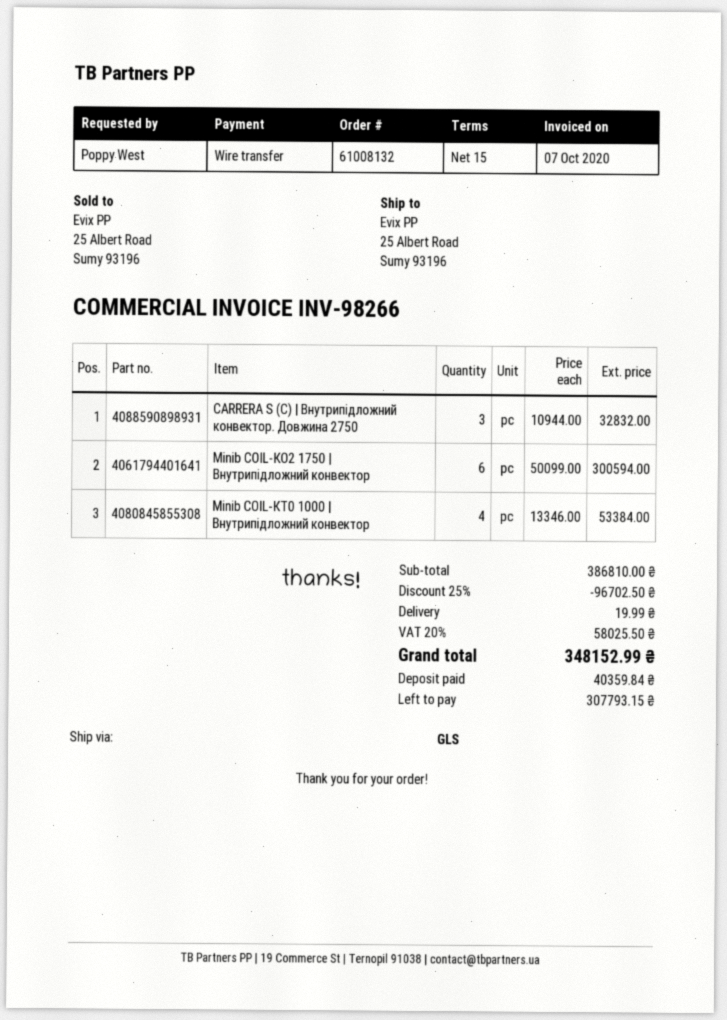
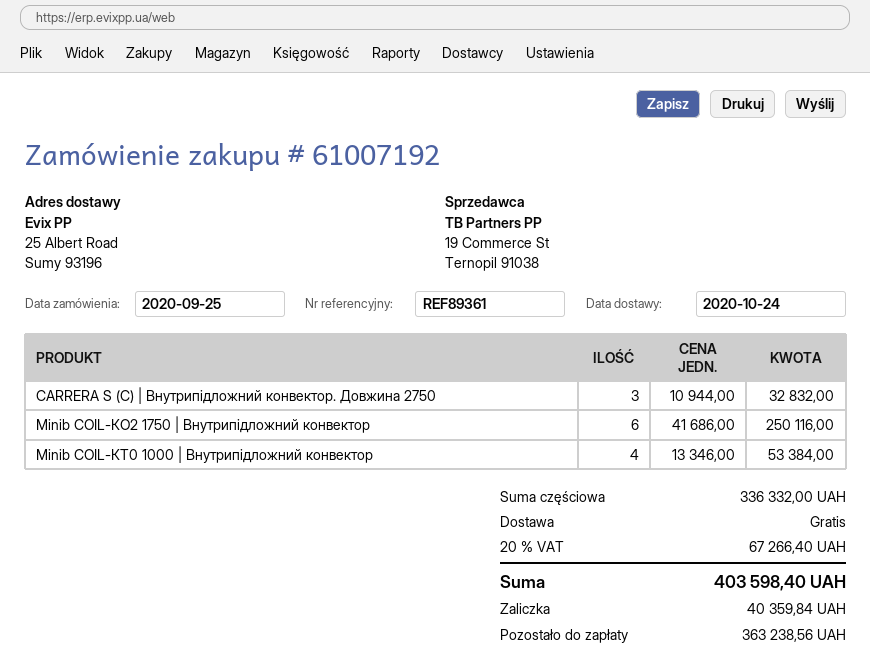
order number: 61008132 -> 61007192
Minib COIL-КО2 1750 | Внутрипідложний конвектор: 6 x 50099.00 = 300594.00 -> 6 x 41686.00 = 250116.00
subtotal: 386810.00 -> 336332.00
discount: 25% = 96702.50 -> none
shipping: 19.99 -> 0.00
tax: 20% = 58025.50 -> 20% = 67266.40
total: 348152.99 -> 403598.40
balance: 307793.15 -> 363238.56

